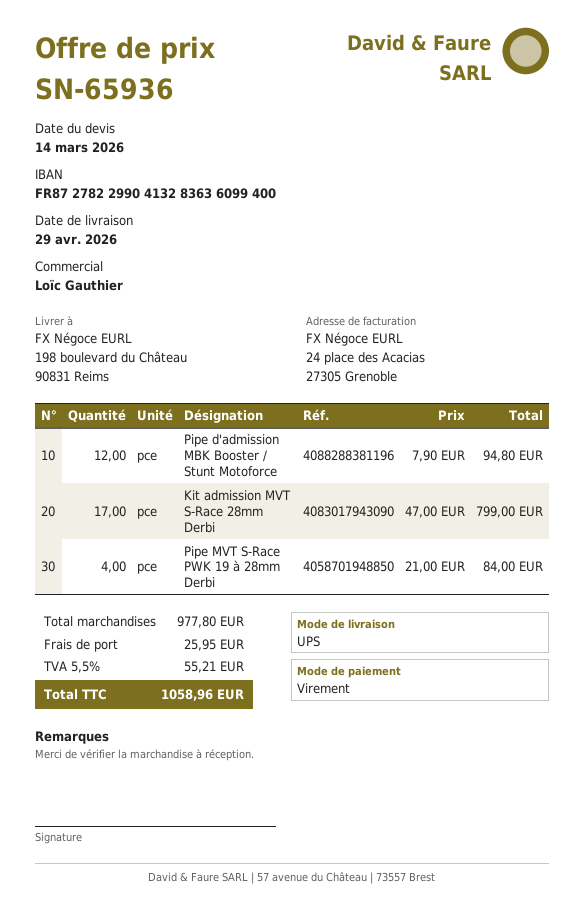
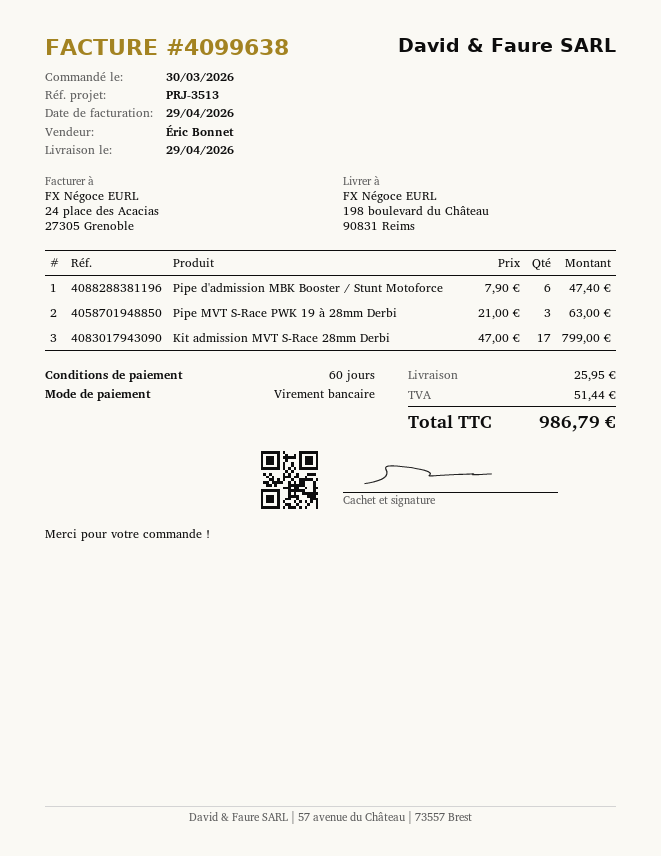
sales rep: Loïc Gauthier -> Éric Bonnet
Pipe d'admission MBK Booster / Stunt Motoforce: 12 x 7.90 = 94.80 -> 6 x 7.90 = 47.40
Pipe MVT S-Race PWK 19 à 28mm Derbi: 4 x 21.00 = 84.00 -> 3 x 21.00 = 63.00
tax: 55.21 -> 51.44
total: 1058.96 -> 986.79

